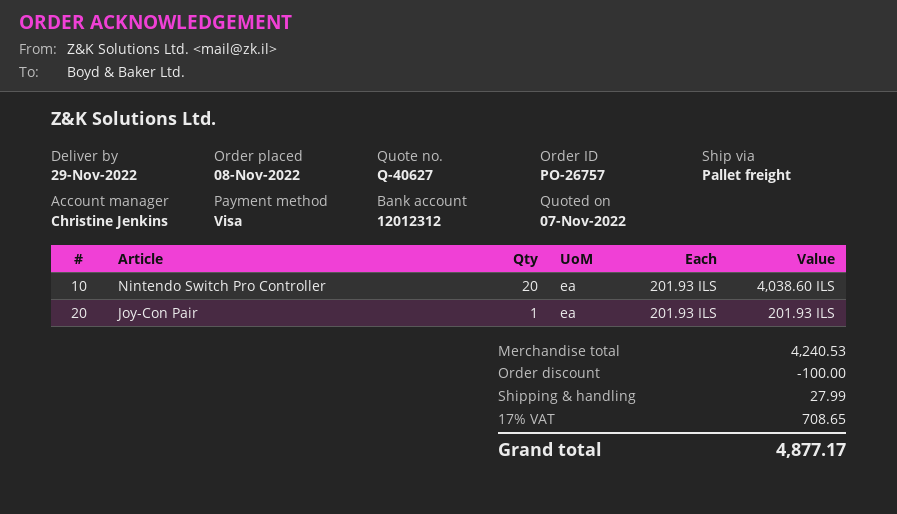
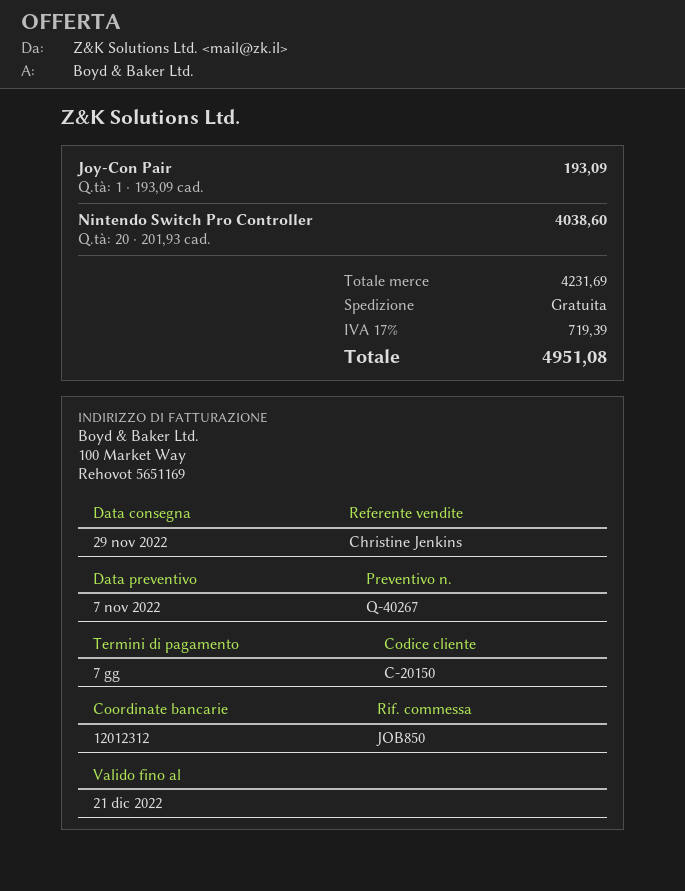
quote number: Q-40627 -> Q-40267
Joy-Con Pair: 1 x 201.93 = 201.93 -> 1 x 193.09 = 193.09
subtotal: 4240.53 -> 4231.69
discount: 100.00 -> none
shipping: 27.99 -> 0.00
tax: 17% = 708.65 -> 17% = 719.39
total: 4877.17 -> 4951.08

